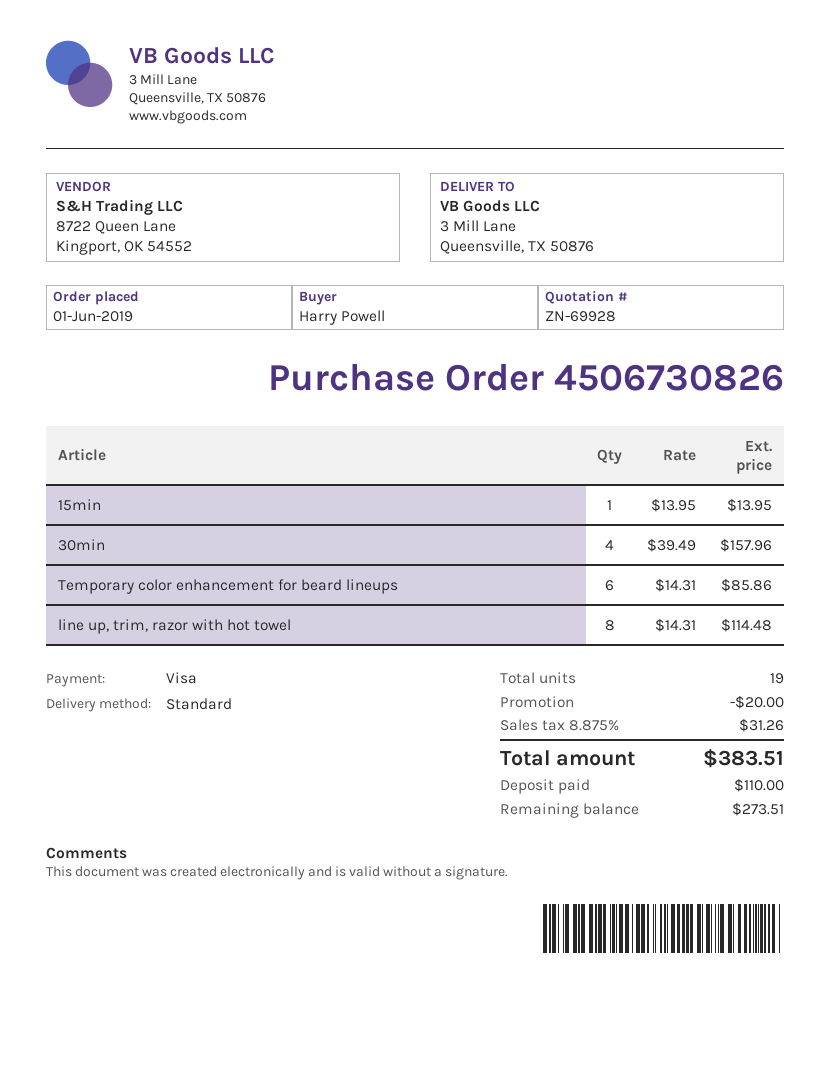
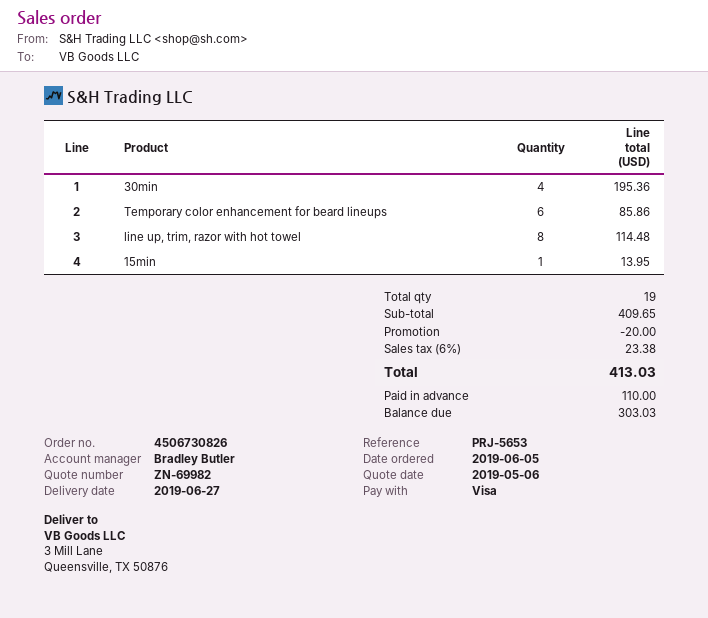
quote number: ZN-69928 -> ZN-69982
order date: 2019-06-01 -> 2019-06-05
30min: 4 for 157.96 -> 4 for 195.36
tax: 8.875% = 31.26 -> 6% = 23.38
total: 383.51 -> 413.03
balance: 273.51 -> 303.03

